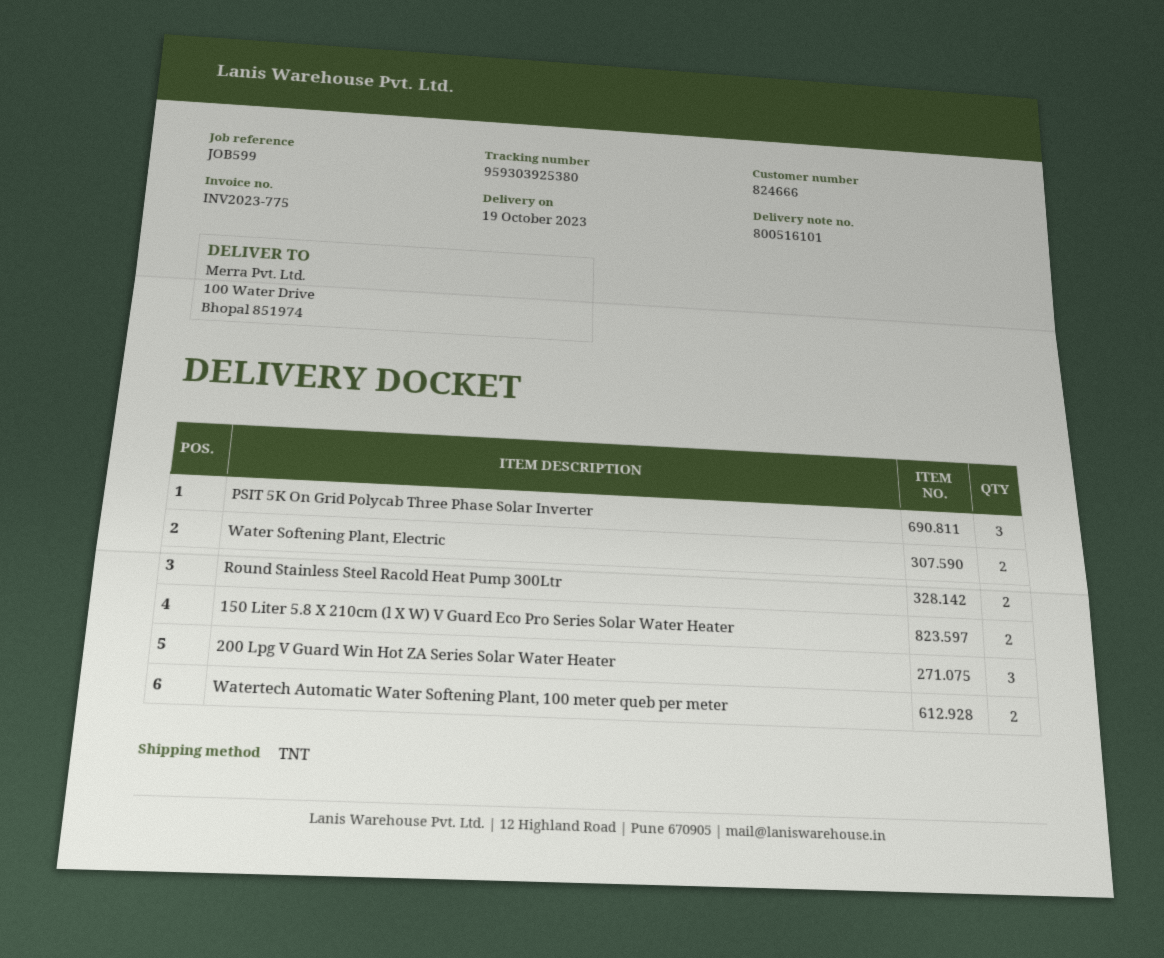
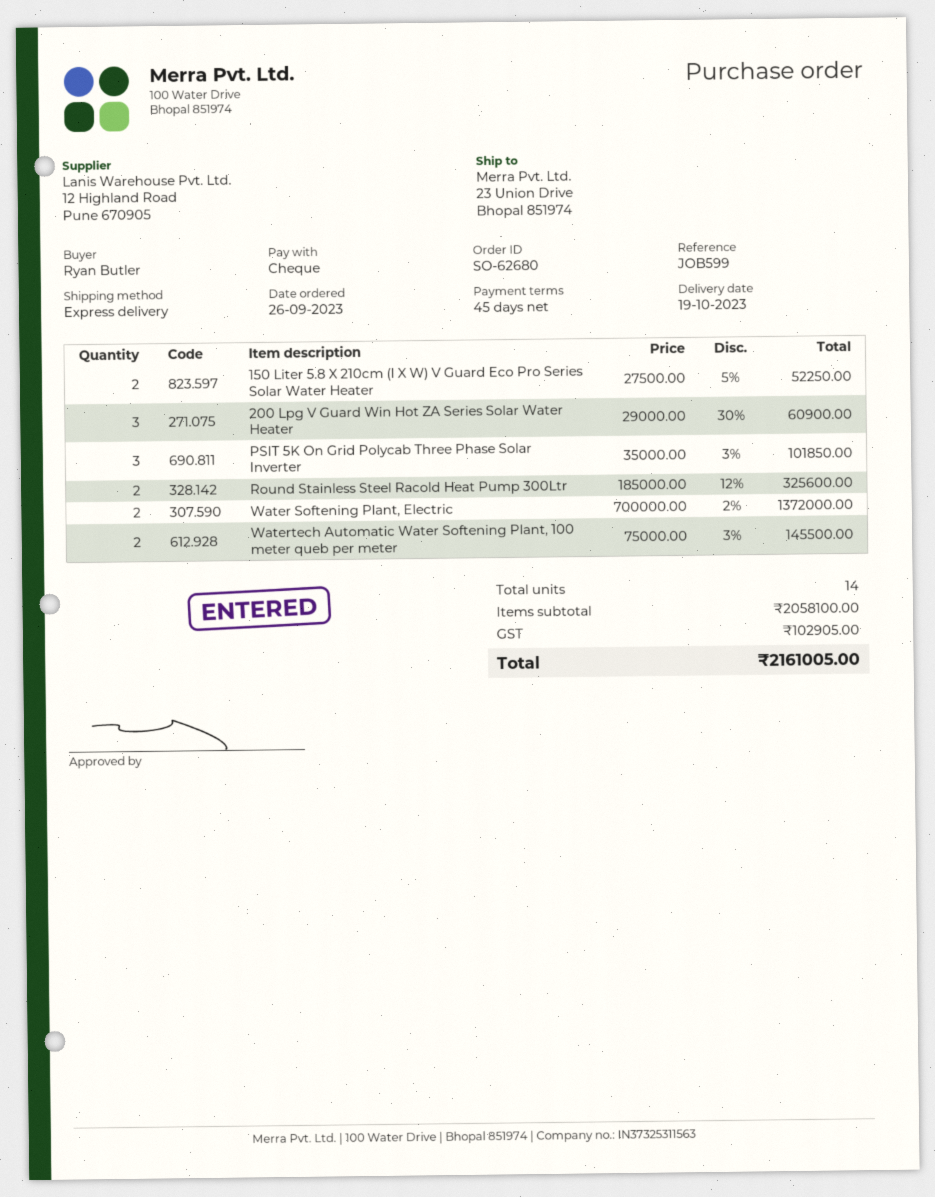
shipping method: TNT -> express
ship to: 100 Water Drive, Bhopal 851974 -> 23 Union Drive, Bhopal 851974

